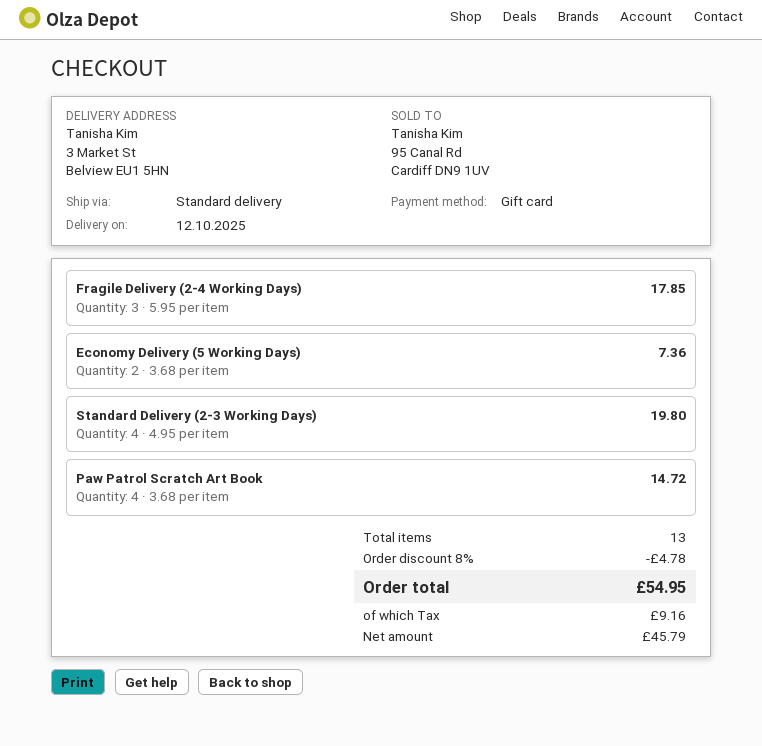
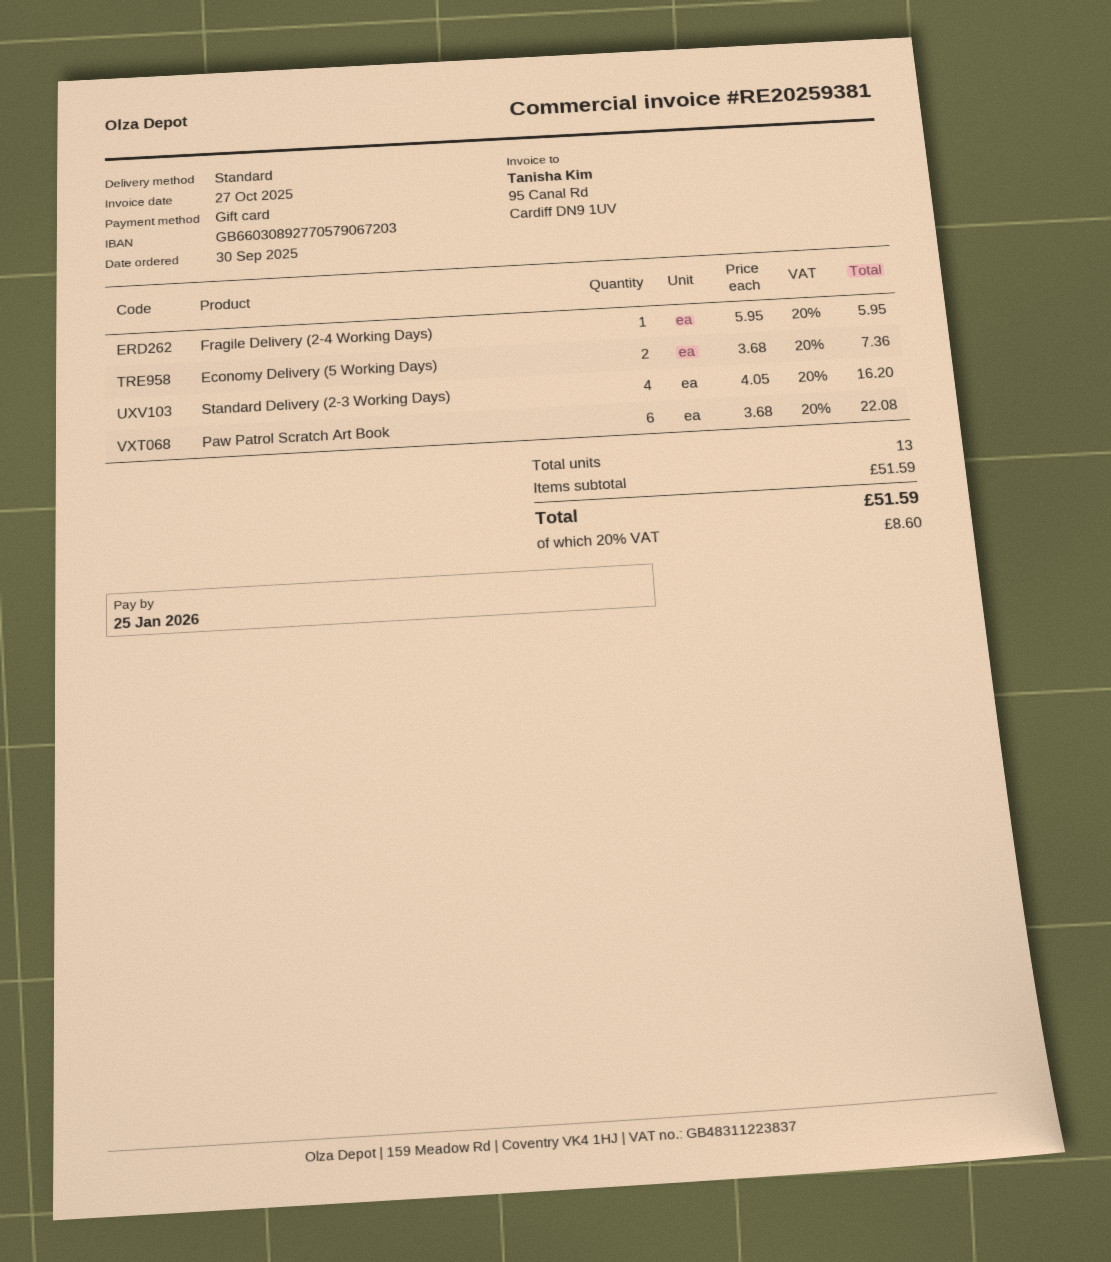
Fragile Delivery (2-4 Working Days): 3 x 5.95 = 17.85 -> 1 x 5.95 = 5.95
Standard Delivery (2-3 Working Days): 4 x 4.95 = 19.80 -> 4 x 4.05 = 16.20
Paw Patrol Scratch Art Book: 4 x 3.68 = 14.72 -> 6 x 3.68 = 22.08
discount: 8% = 4.78 -> none
tax: 9.16 -> 8.60
total: 54.95 -> 51.59

